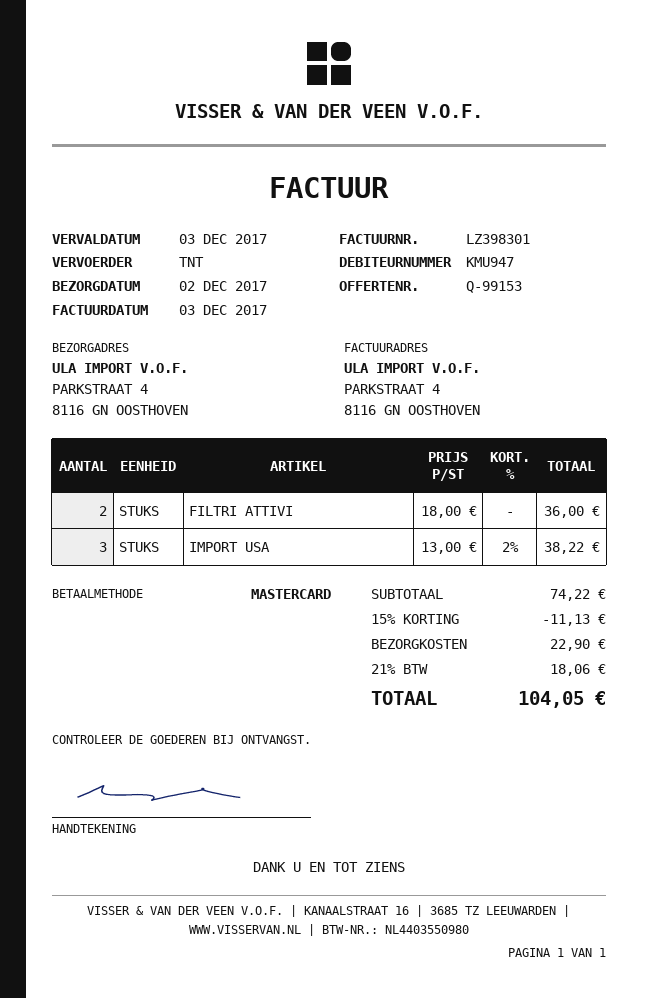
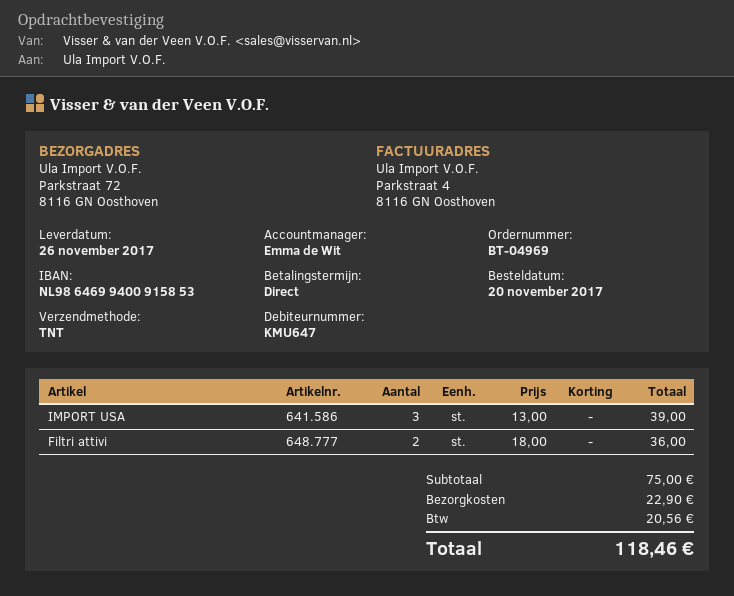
delivery date: 2017-12-02 -> 2017-11-26
customer number: KMU947 -> KMU647
ship to: PARKSTRAAT 4, 8116 GN OOSTHOVEN -> Parkstraat 72, 8116 GN Oosthoven
IMPORT USA: 3 x 13.00 - 2% = 38.22 -> 3 x 13.00 = 39.00
subtotal: 74.22 -> 75.00
discount: 15% = 11.13 -> none
tax: 18.06 -> 20.56
total: 104.05 -> 118.46

